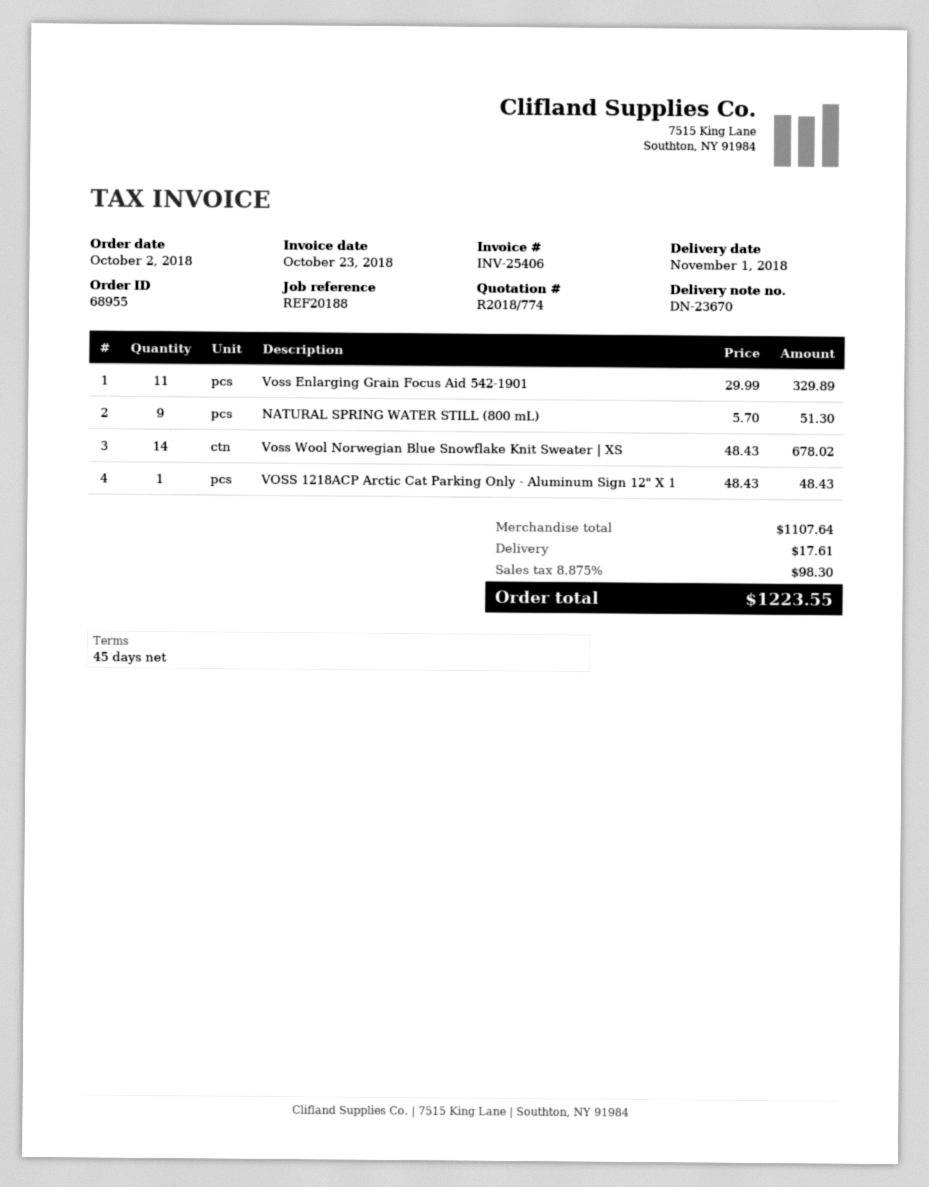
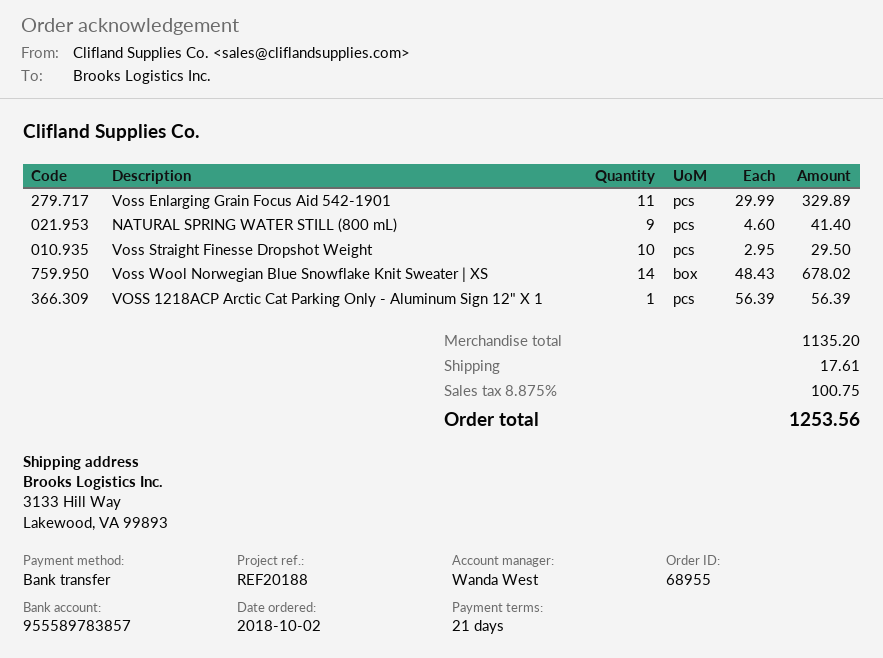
payment terms: 45 days -> 21 days
NATURAL SPRING WATER STILL (800 mL): 9 x 5.70 = 51.30 -> 9 x 4.60 = 41.40
VOSS 1218ACP Arctic Cat Parking Only - Aluminum Sign 12" X 1: 1 x 48.43 = 48.43 -> 1 x 56.39 = 56.39
Voss Straight Finesse Dropshot Weight: none -> 10 x 2.95 = 29.50
subtotal: 1107.64 -> 1135.20
tax: 8.875% = 98.30 -> 8.875% = 100.75
total: 1223.55 -> 1253.56

